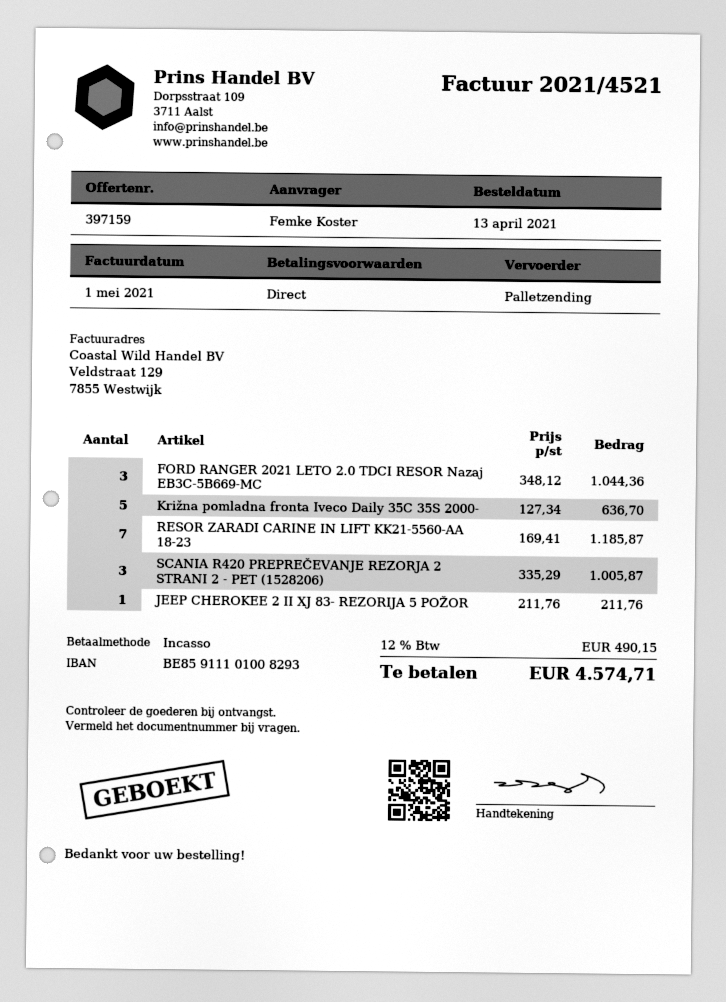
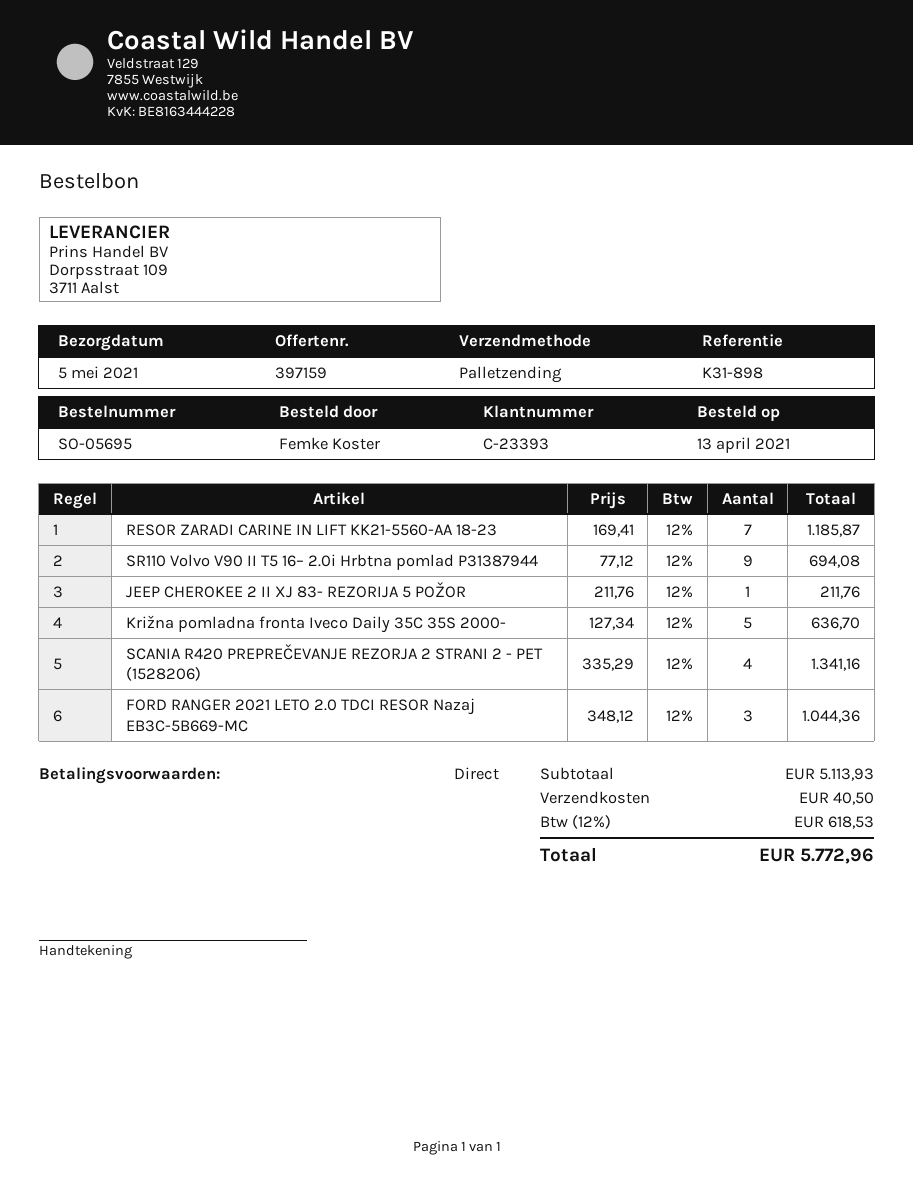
SCANIA R420 PREPREČEVANJE REZORJA 2 STRANI 2 - PET (1528206): 3 x 335.29 = 1005.87 -> 4 x 335.29 = 1341.16
SR110 Volvo V90 II T5 16– 2.0i Hrbtna pomlad P31387944: none -> 9 x 77.12 = 694.08
shipping: none -> 40.50
tax: 12% = 490.15 -> 12% = 618.53
total: 4574.71 -> 5772.96

